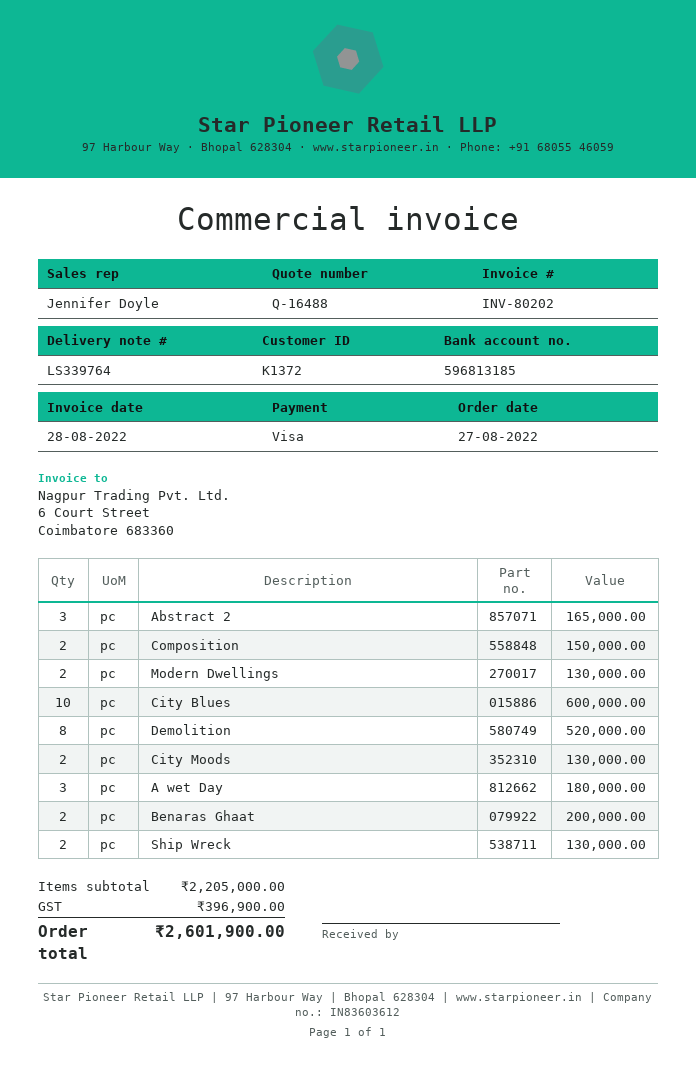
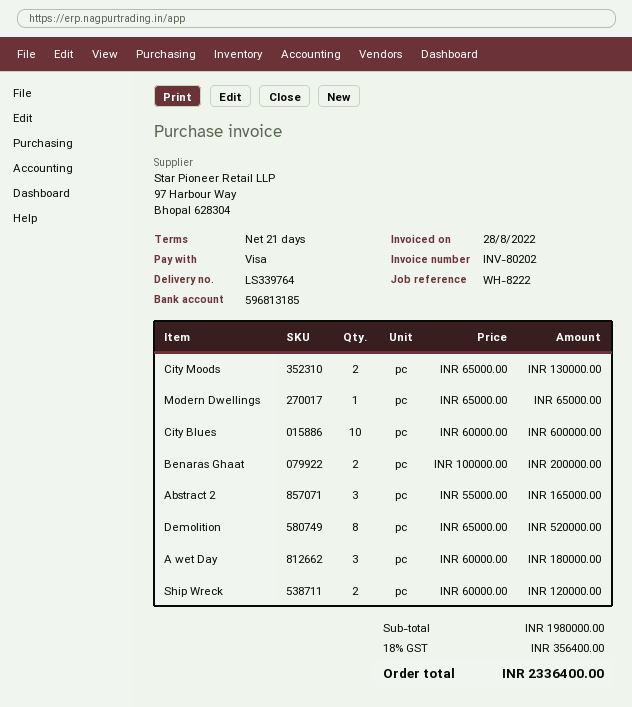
Composition: 2 for 150000.00 -> none
Modern Dwellings: 2 for 130000.00 -> 1 for 65000.00
Ship Wreck: 2 for 130000.00 -> 2 for 120000.00
subtotal: 2205000.00 -> 1980000.00
tax: 396900.00 -> 356400.00
total: 2601900.00 -> 2336400.00

